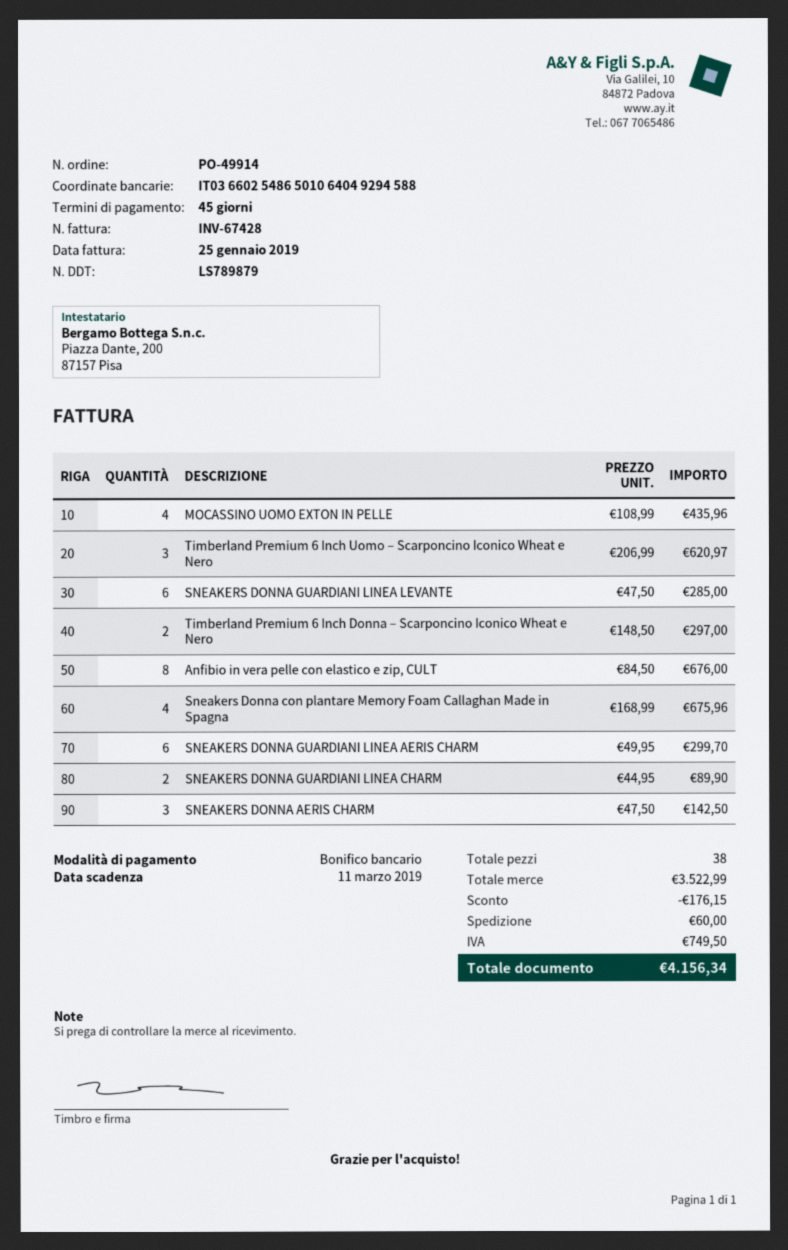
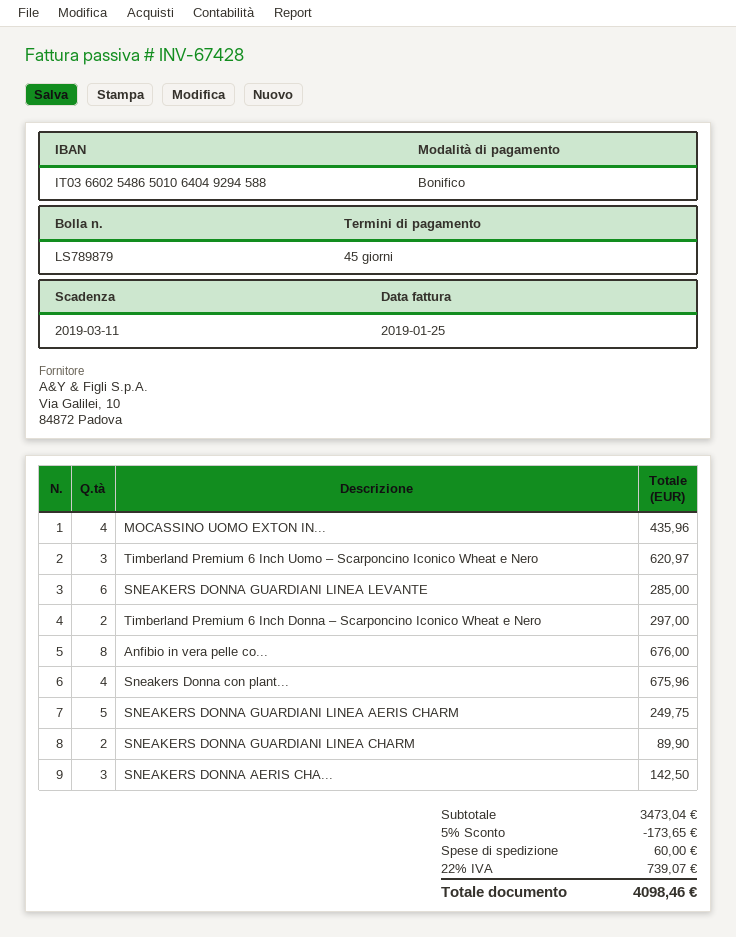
SNEAKERS DONNA GUARDIANI LINEA AERIS CHARM: 6 for 299.70 -> 5 for 249.75
subtotal: 3522.99 -> 3473.04
discount: 176.15 -> 173.65
tax: 749.50 -> 739.07
total: 4156.34 -> 4098.46

